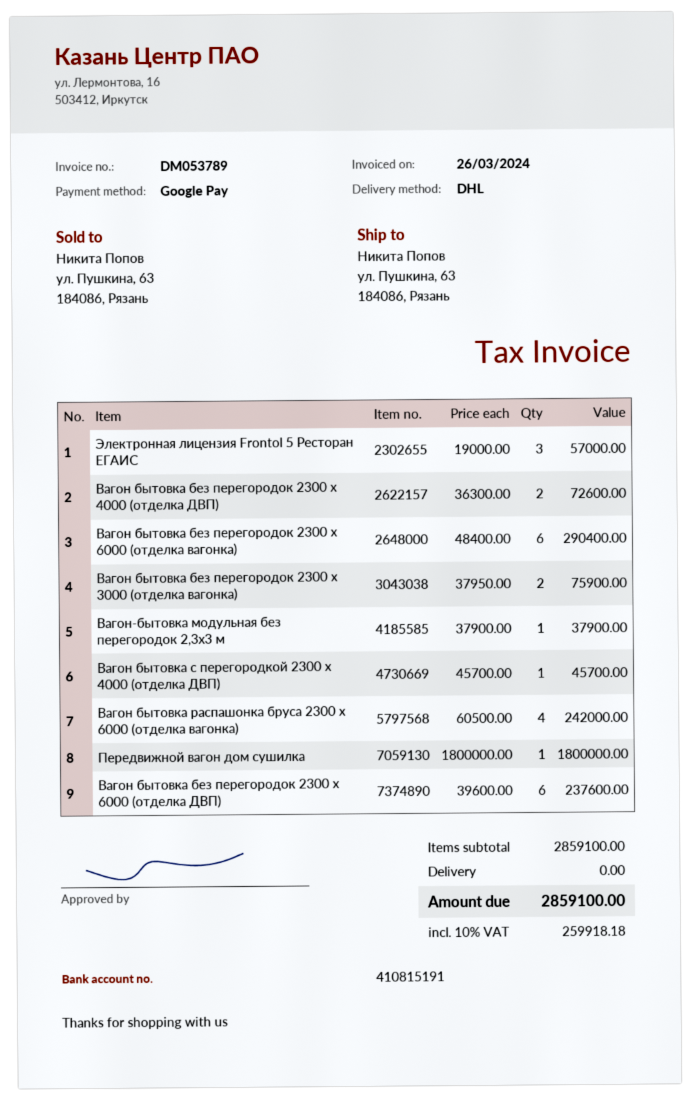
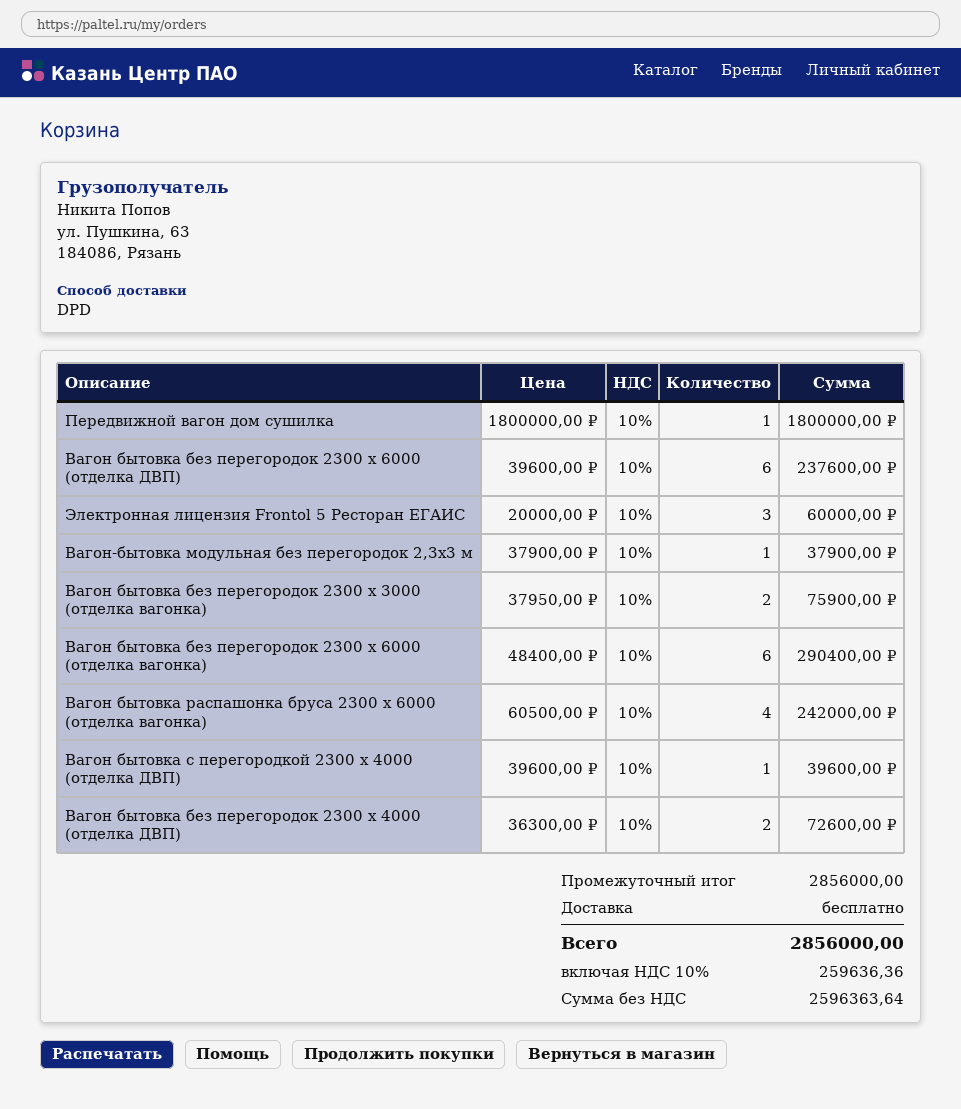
shipping method: DHL -> DPD
Электронная лицензия Frontol 5 Ресторан ЕГАИС: 3 x 19000.00 = 57000.00 -> 3 x 20000.00 = 60000.00
Вагон бытовка с перегородкой 2300 х 4000 (отделка ДВП): 1 x 45700.00 = 45700.00 -> 1 x 39600.00 = 39600.00
subtotal: 2859100.00 -> 2856000.00
tax: 10% = 259918.18 -> 10% = 259636.36
total: 2859100.00 -> 2856000.00

